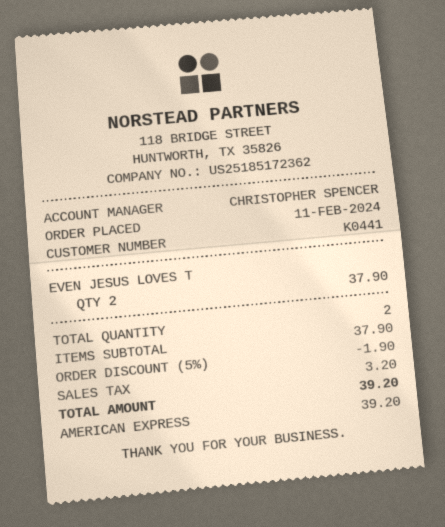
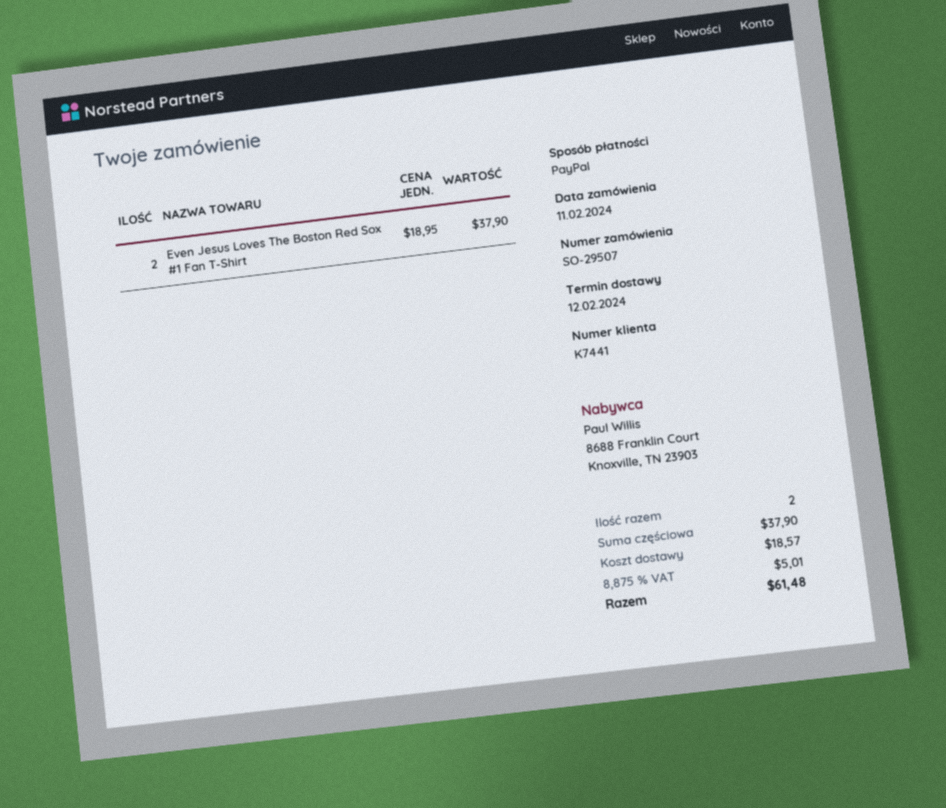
customer number: K0441 -> K7441
payment method: American Express -> PayPal
discount: 5% = 1.90 -> none
shipping: none -> 18.57
tax: 3.20 -> 5.01
total: 39.20 -> 61.48

